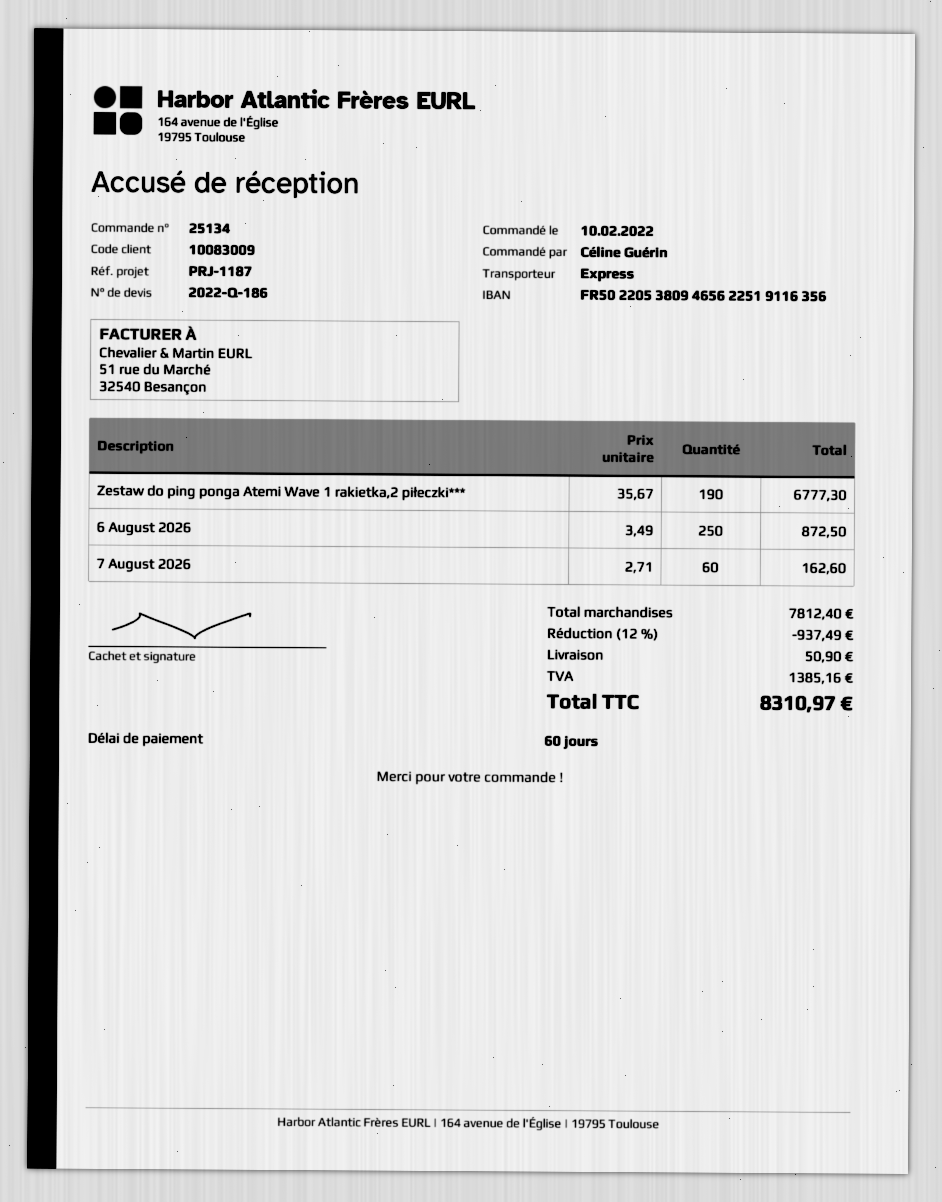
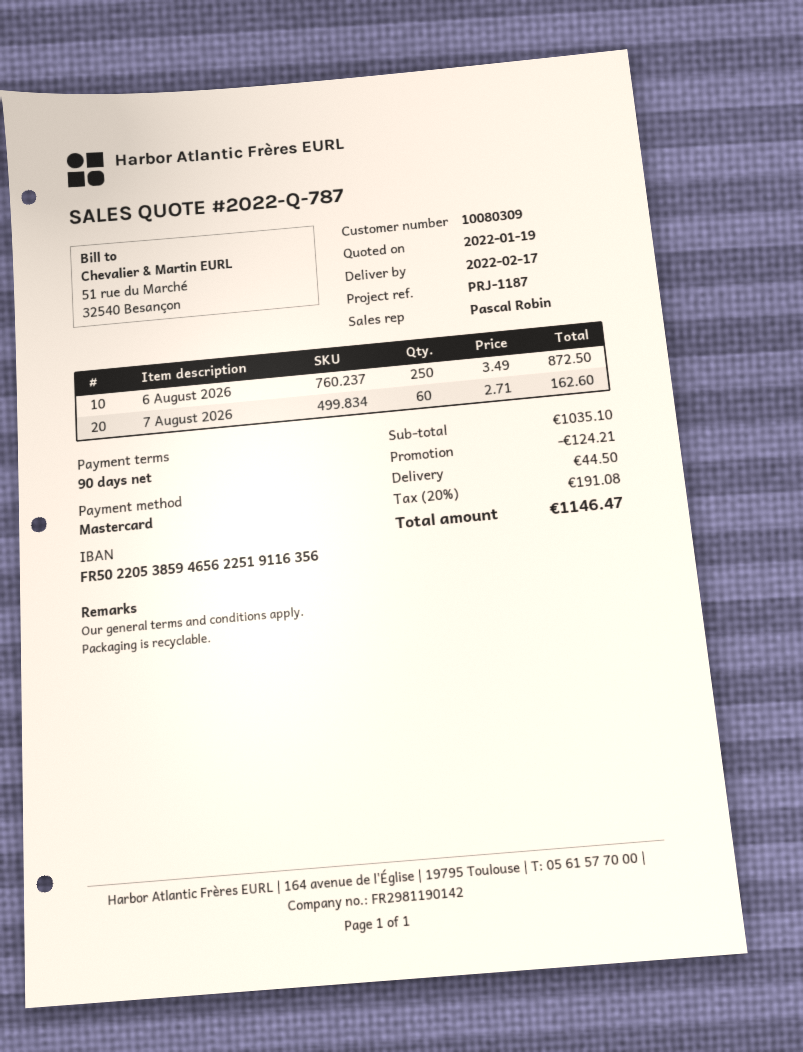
quote number: 2022-Q-186 -> 2022-Q-787
payment terms: 60 days -> 90 days
customer number: 10083009 -> 10080309
bank account: FR5022053809465622519116356 -> FR5022053859465622519116356
Zestaw do ping ponga Atemi Wave 1 rakietka,2 piłeczki***: 190 x 35.67 = 6777.30 -> none
subtotal: 7812.40 -> 1035.10
discount: 937.49 -> 124.21
shipping: 50.90 -> 44.50
tax: 1385.16 -> 191.08
total: 8310.97 -> 1146.47

